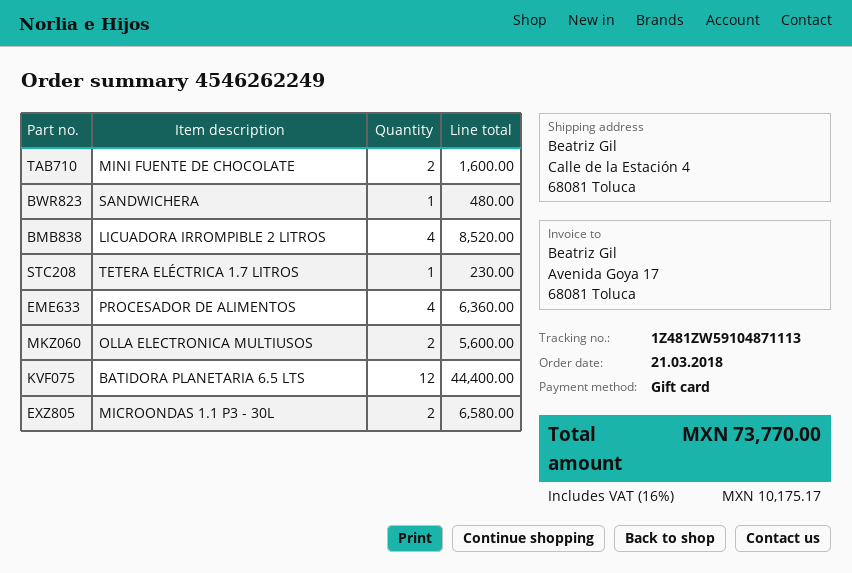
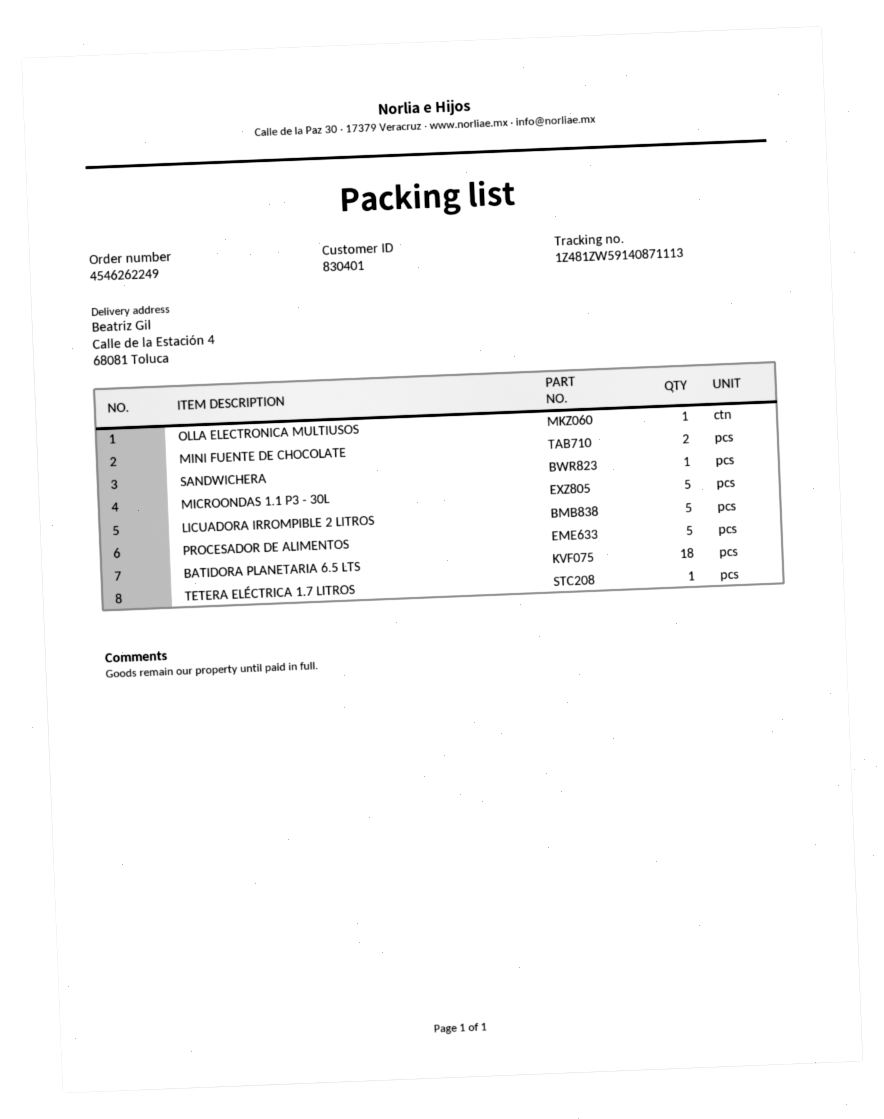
tracking number: 1Z481ZW59104871113 -> 1Z481ZW59140871113
LICUADORA IRROMPIBLE 2 LITROS: 4 -> 5
PROCESADOR DE ALIMENTOS: 4 -> 5
OLLA ELECTRONICA MULTIUSOS: 2 -> 1
BATIDORA PLANETARIA 6.5 LTS: 12 -> 18
MICROONDAS 1.1 P3 - 30L: 2 -> 5

